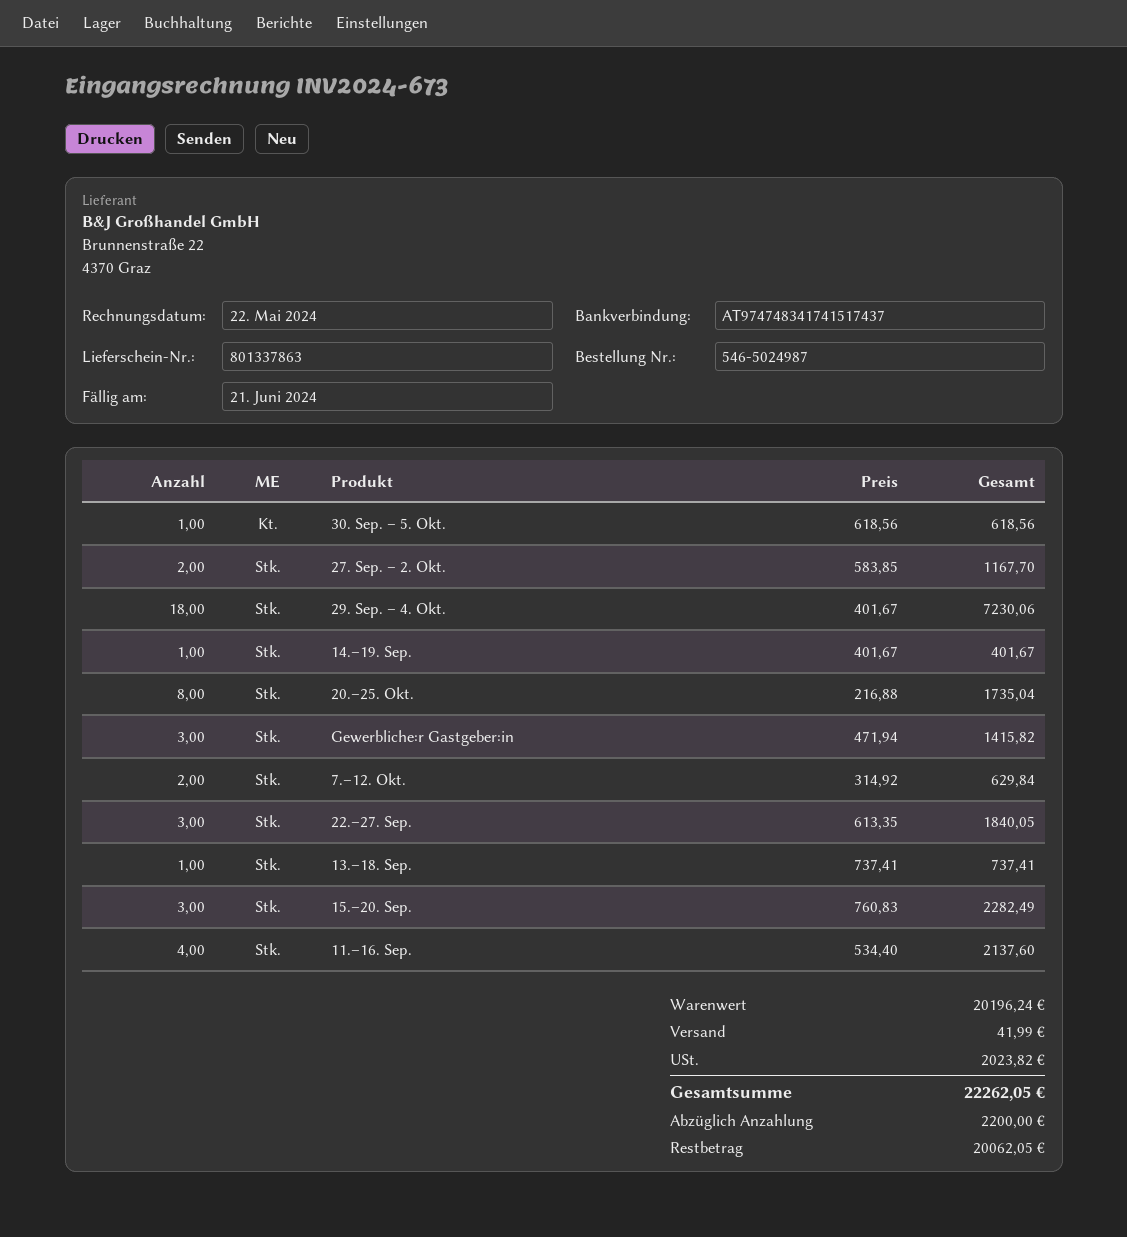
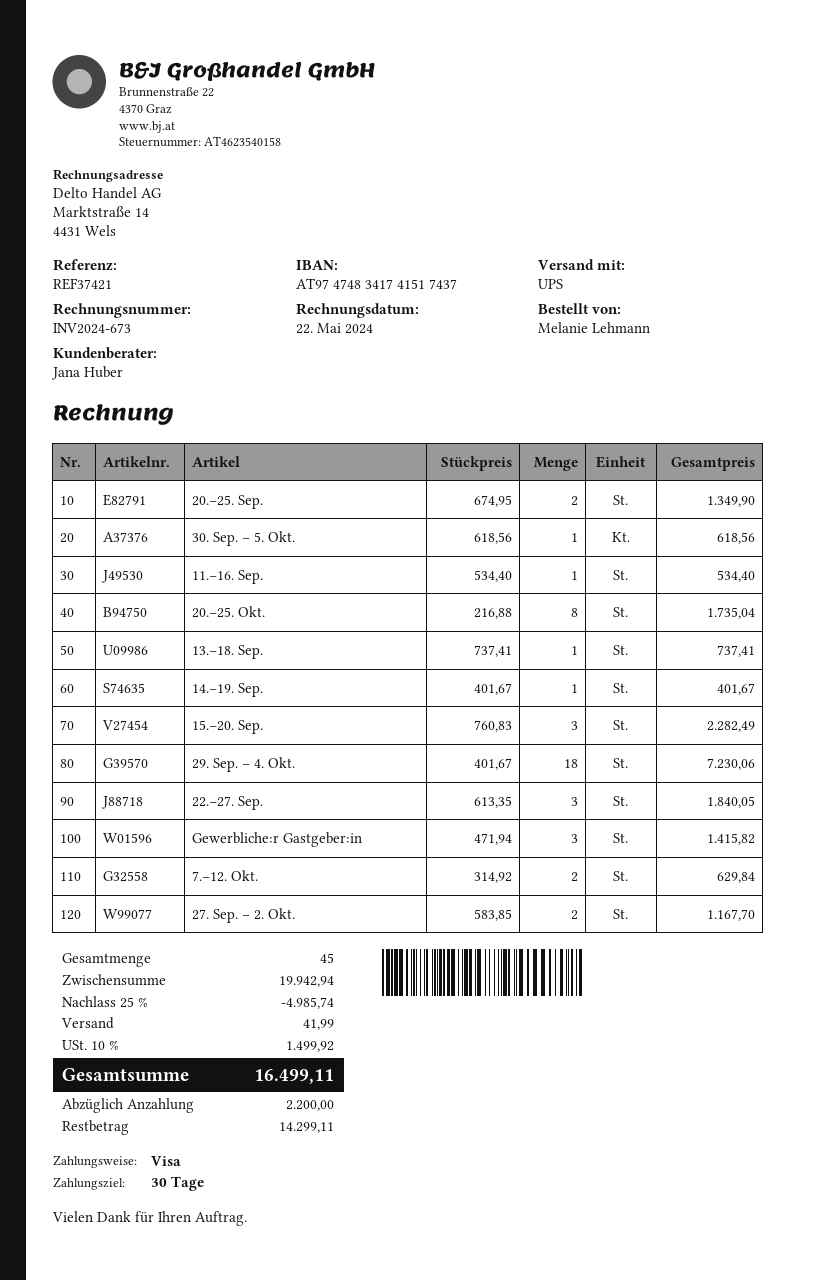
11.–16. Sep.: 4 x 534.40 = 2137.60 -> 1 x 534.40 = 534.40
20.–25. Sep.: none -> 2 x 674.95 = 1349.90
subtotal: 20196.24 -> 19942.94
discount: none -> 25% = 4985.74
tax: 2023.82 -> 1499.92
total: 22262.05 -> 16499.11
balance: 20062.05 -> 14299.11

